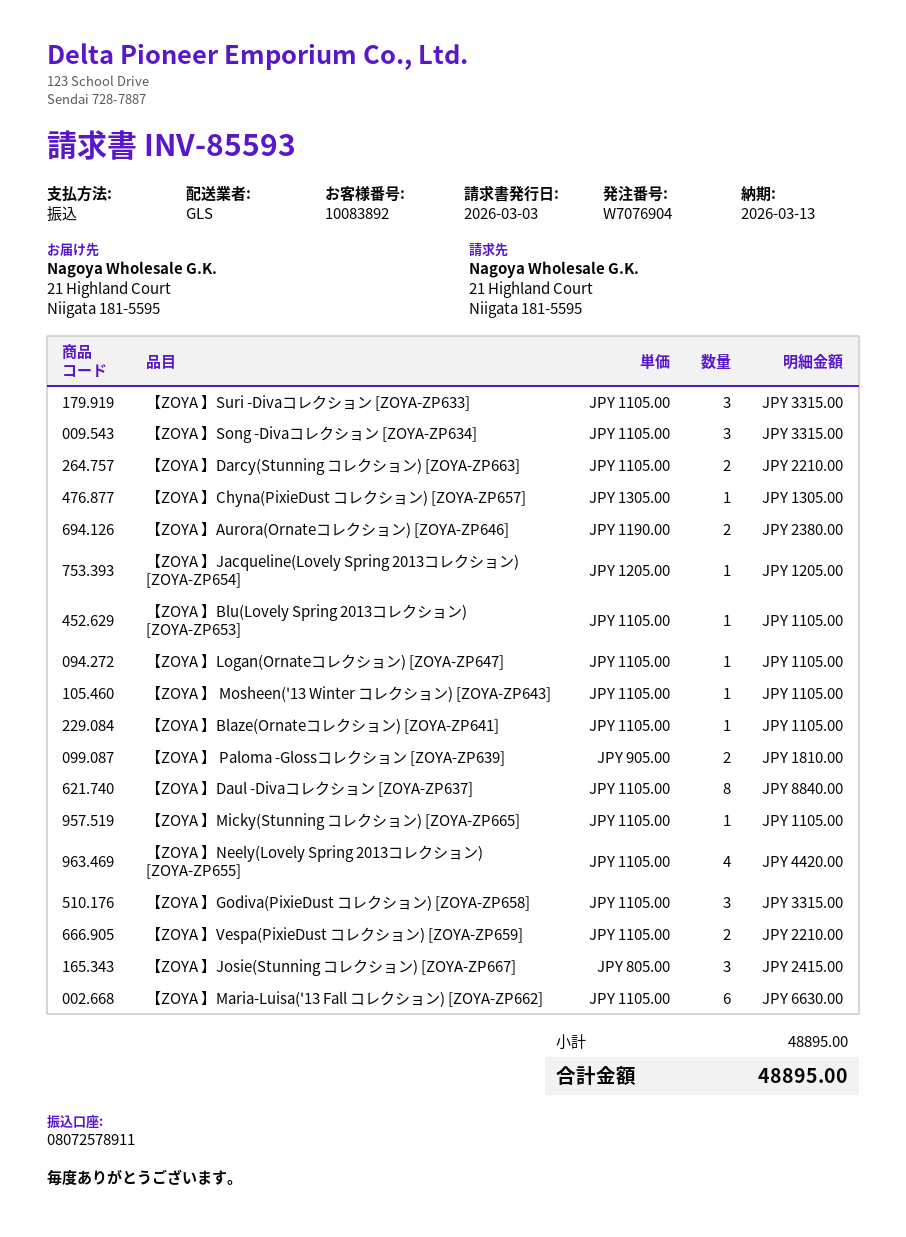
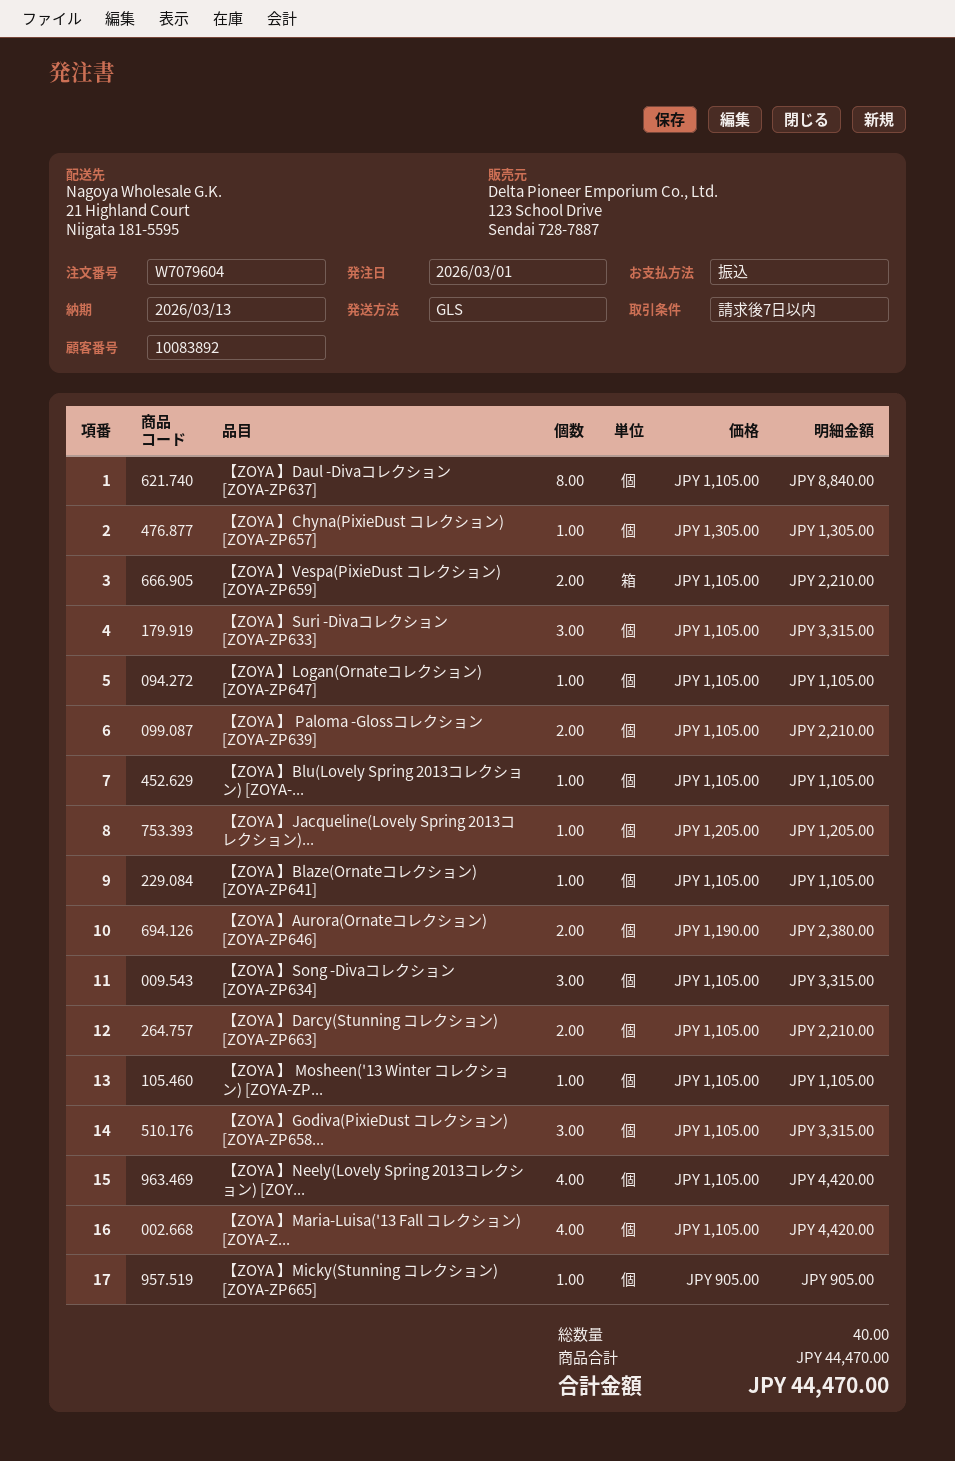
order number: W7076904 -> W7079604
【ZOYA 】 Paloma -Glossコレクション [ZOYA-ZP639]: 2 x 905.00 = 1810.00 -> 2 x 1105.00 = 2210.00
【ZOYA 】Micky(Stunning コレクション) [ZOYA-ZP665]: 1 x 1105.00 = 1105.00 -> 1 x 905.00 = 905.00
【ZOYA 】Josie(Stunning コレクション) [ZOYA-ZP667]: 3 x 805.00 = 2415.00 -> none
【ZOYA 】Maria-Luisa('13 Fall コレクション) [ZOYA-ZP662]: 6 x 1105.00 = 6630.00 -> 4 x 1105.00 = 4420.00
subtotal: 48895.00 -> 44470.00
total: 48895.00 -> 44470.00

